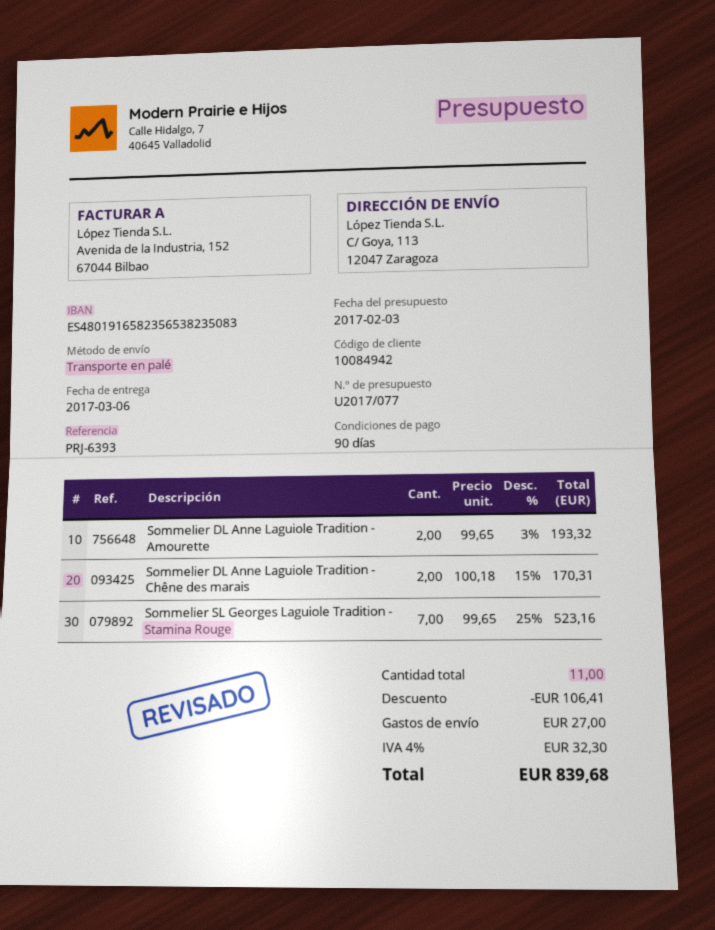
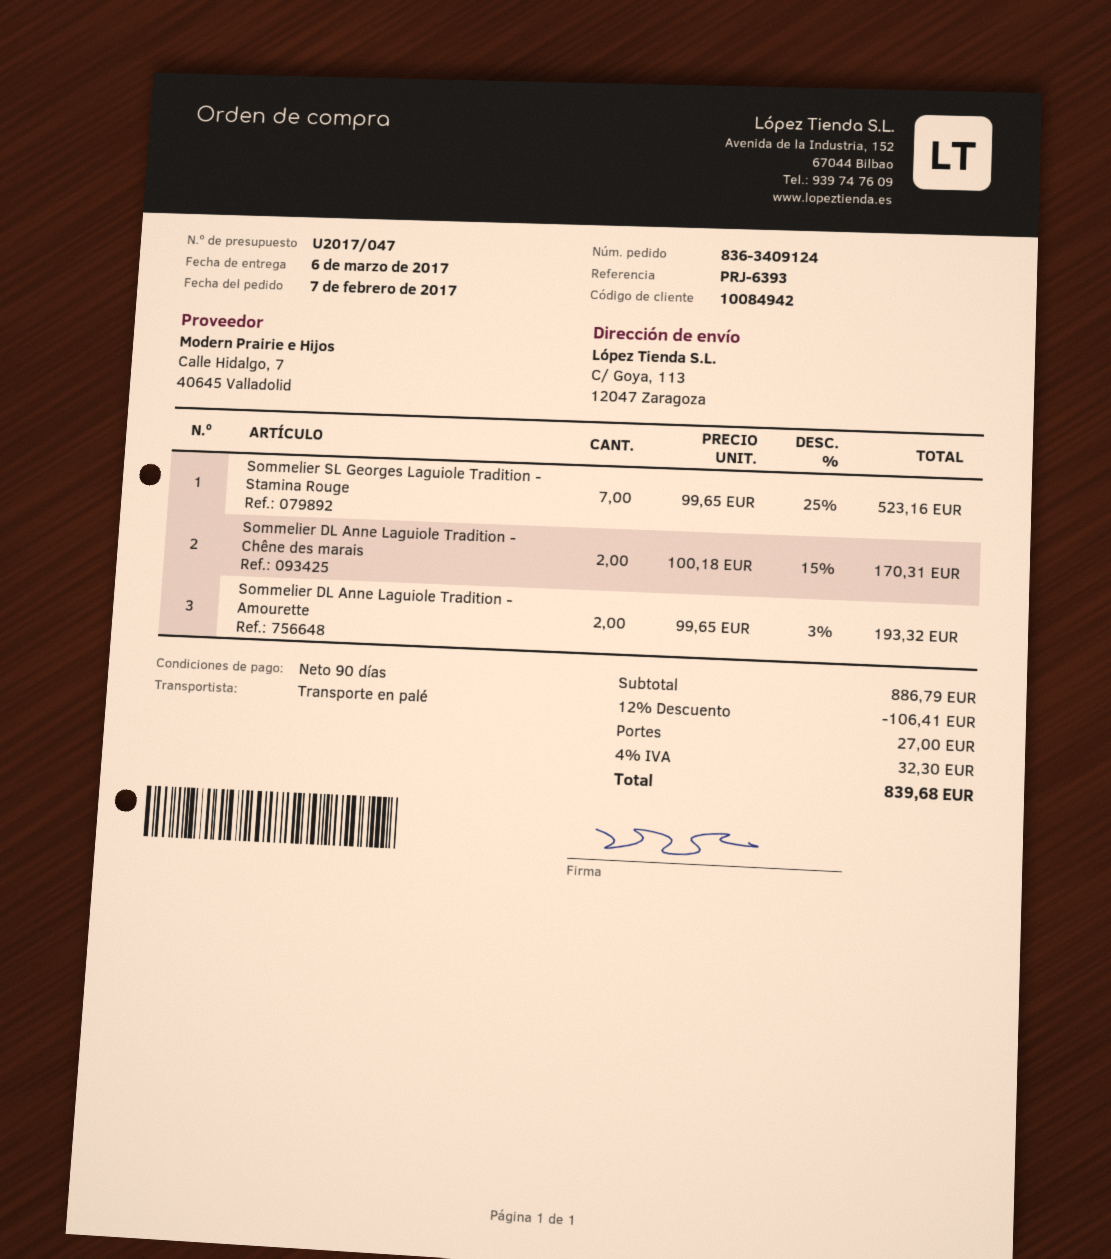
quote number: U2017/077 -> U2017/047

